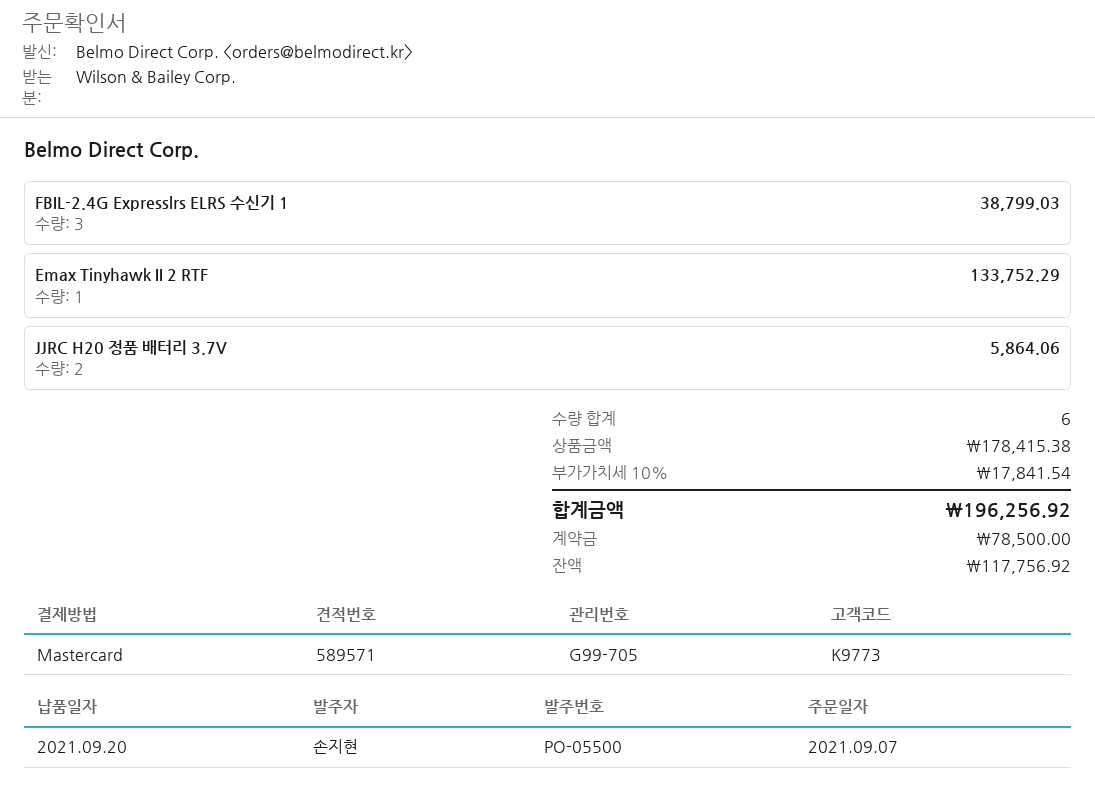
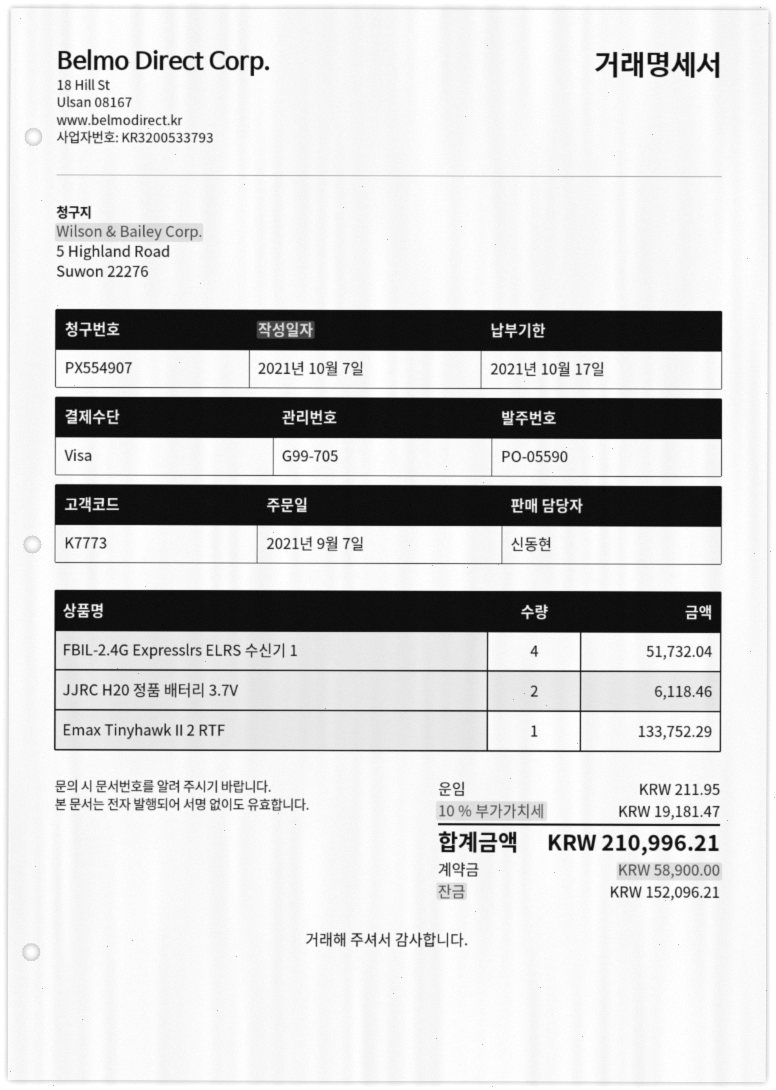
order number: PO-05500 -> PO-05590
customer number: K9773 -> K7773
payment method: Mastercard -> Visa
FBIL-2.4G Expresslrs ELRS 수신기 1: 3 for 38799.03 -> 4 for 51732.04
JJRC H20 정품 배터리 3.7V: 2 for 5864.06 -> 2 for 6118.46
shipping: none -> 211.95
tax: 10% = 17841.54 -> 10% = 19181.47
total: 196256.92 -> 210996.21
deposit: 78500.00 -> 58900.00
balance: 117756.92 -> 152096.21

